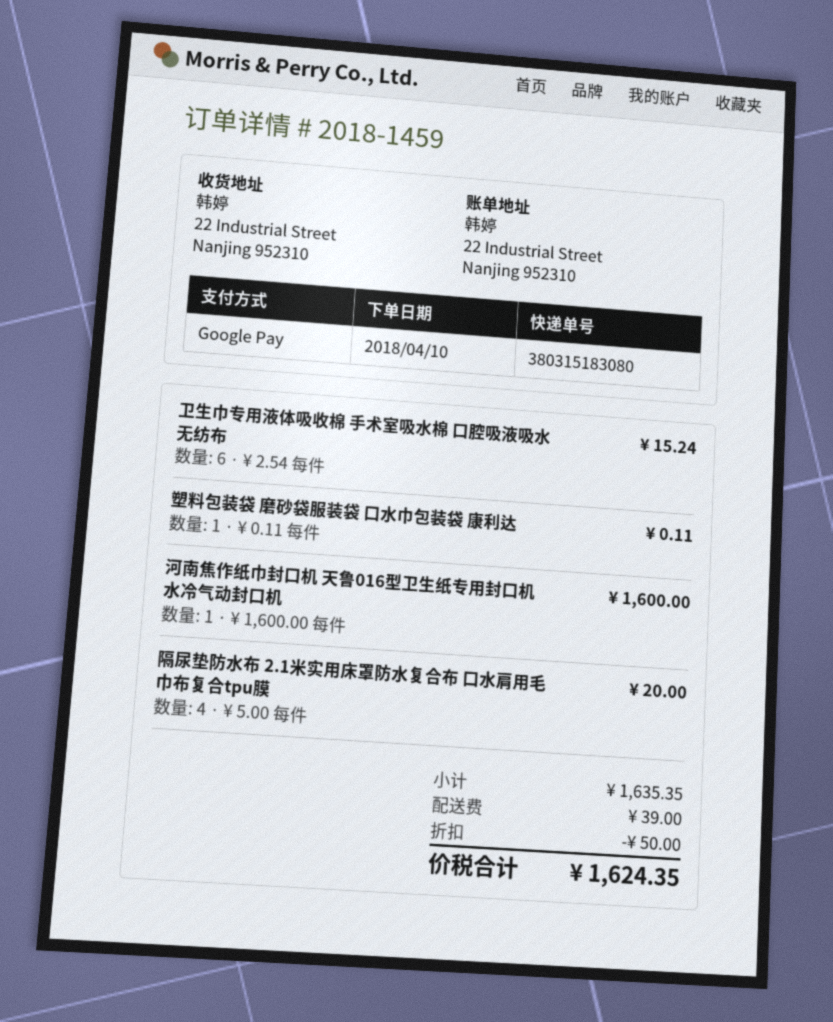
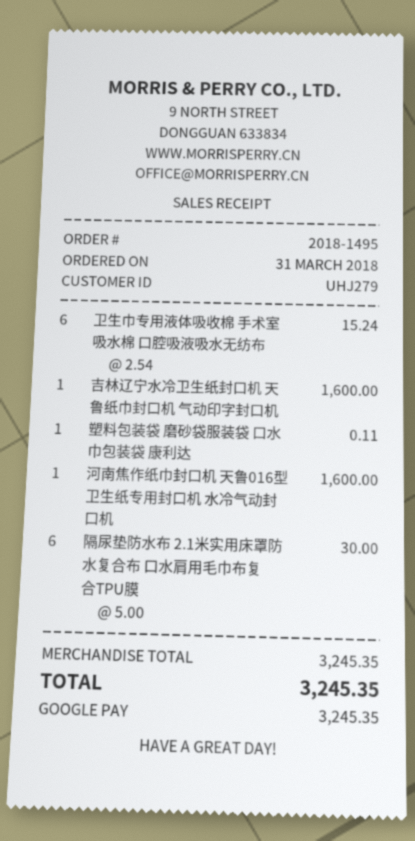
order number: 2018-1459 -> 2018-1495
order date: 2018-04-10 -> 2018-03-31
隔尿垫防水布 2.1米实用床罩防水复合布 口水肩用毛巾布复合tpu膜: 4 x 5.00 = 20.00 -> 6 x 5.00 = 30.00
吉林辽宁水冷卫生纸封口机 天鲁纸巾封口机 气动印字封口机: none -> 1 x 1600.00 = 1600.00
subtotal: 1635.35 -> 3245.35
discount: 50.00 -> none
shipping: 39.00 -> none
total: 1624.35 -> 3245.35

